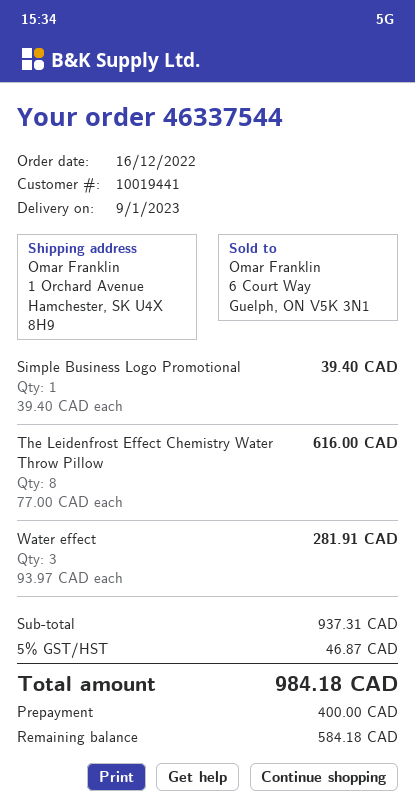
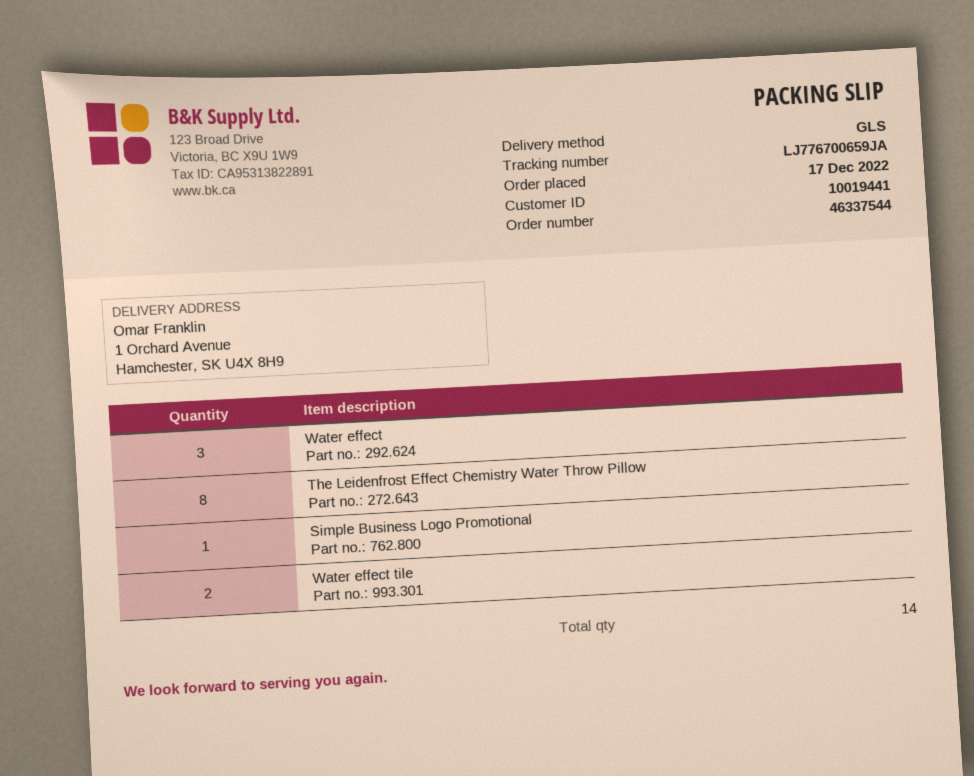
order date: 2022-12-16 -> 2022-12-17
Water effect tile: none -> 2

